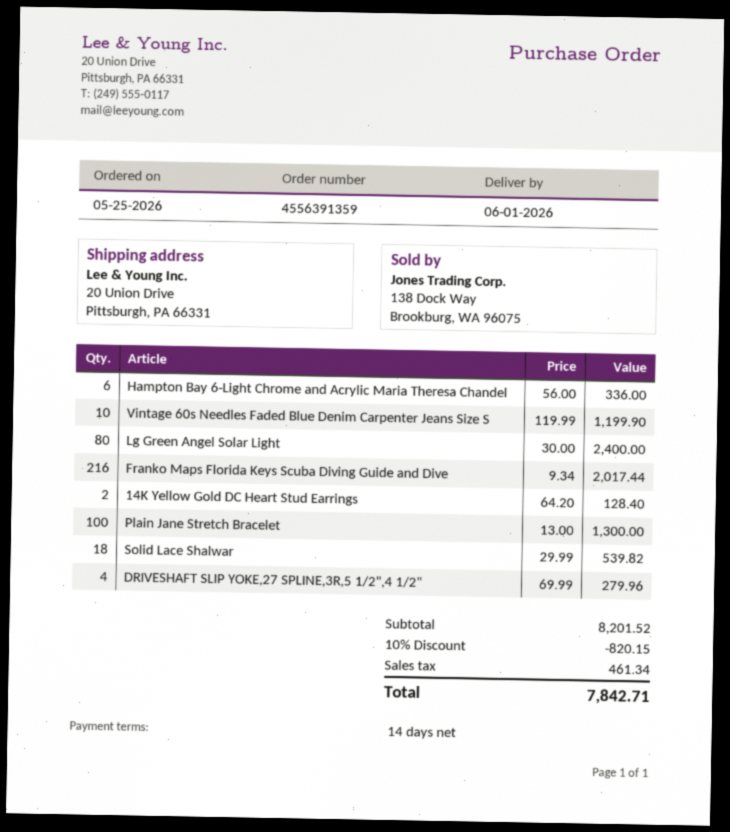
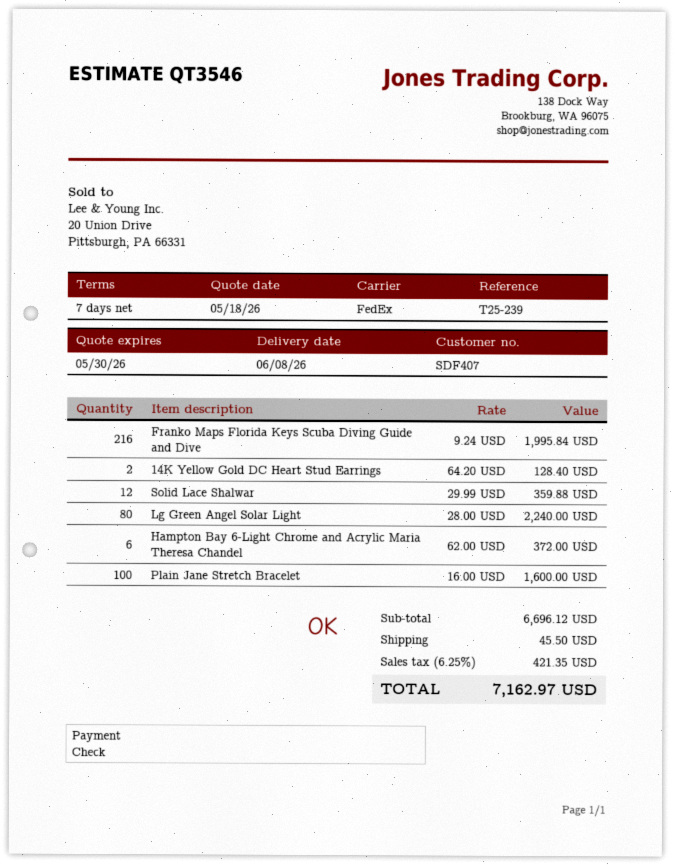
delivery date: 2026-06-01 -> 2026-06-08
payment terms: 14 days -> 7 days
Hampton Bay 6-Light Chrome and Acrylic Maria Theresa Chandel: 6 x 56.00 = 336.00 -> 6 x 62.00 = 372.00
Vintage 60s Needles Faded Blue Denim Carpenter Jeans Size S: 10 x 119.99 = 1199.90 -> none
Lg Green Angel Solar Light: 80 x 30.00 = 2400.00 -> 80 x 28.00 = 2240.00
Franko Maps Florida Keys Scuba Diving Guide and Dive: 216 x 9.34 = 2017.44 -> 216 x 9.24 = 1995.84
Plain Jane Stretch Bracelet: 100 x 13.00 = 1300.00 -> 100 x 16.00 = 1600.00
Solid Lace Shalwar: 18 x 29.99 = 539.82 -> 12 x 29.99 = 359.88
DRIVESHAFT SLIP YOKE,27 SPLINE,3R,5 1/2",4 1/2": 4 x 69.99 = 279.96 -> none
subtotal: 8201.52 -> 6696.12
discount: 10% = 820.15 -> none
shipping: none -> 45.50
tax: 461.34 -> 421.35
total: 7842.71 -> 7162.97

